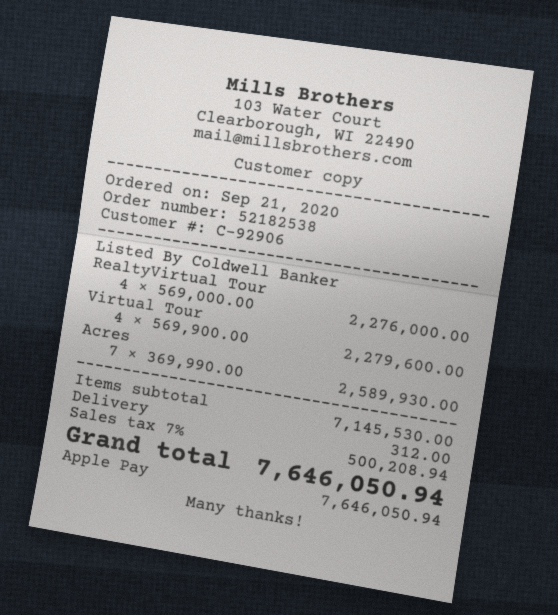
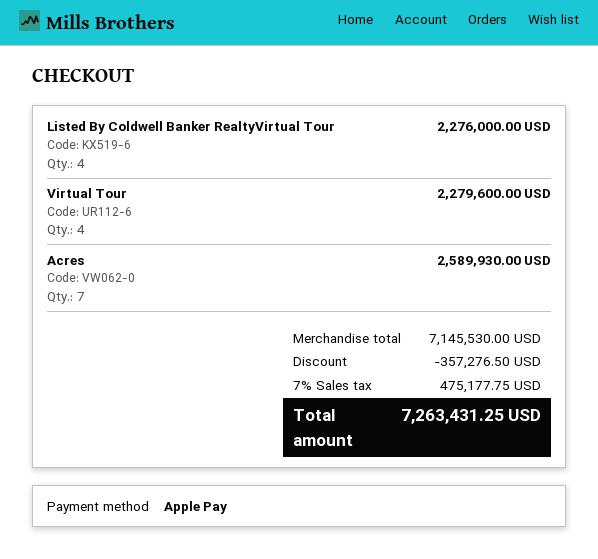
discount: none -> 357276.50
shipping: 312.00 -> none
tax: 7% = 500208.94 -> 7% = 475177.75
total: 7646050.94 -> 7263431.25

